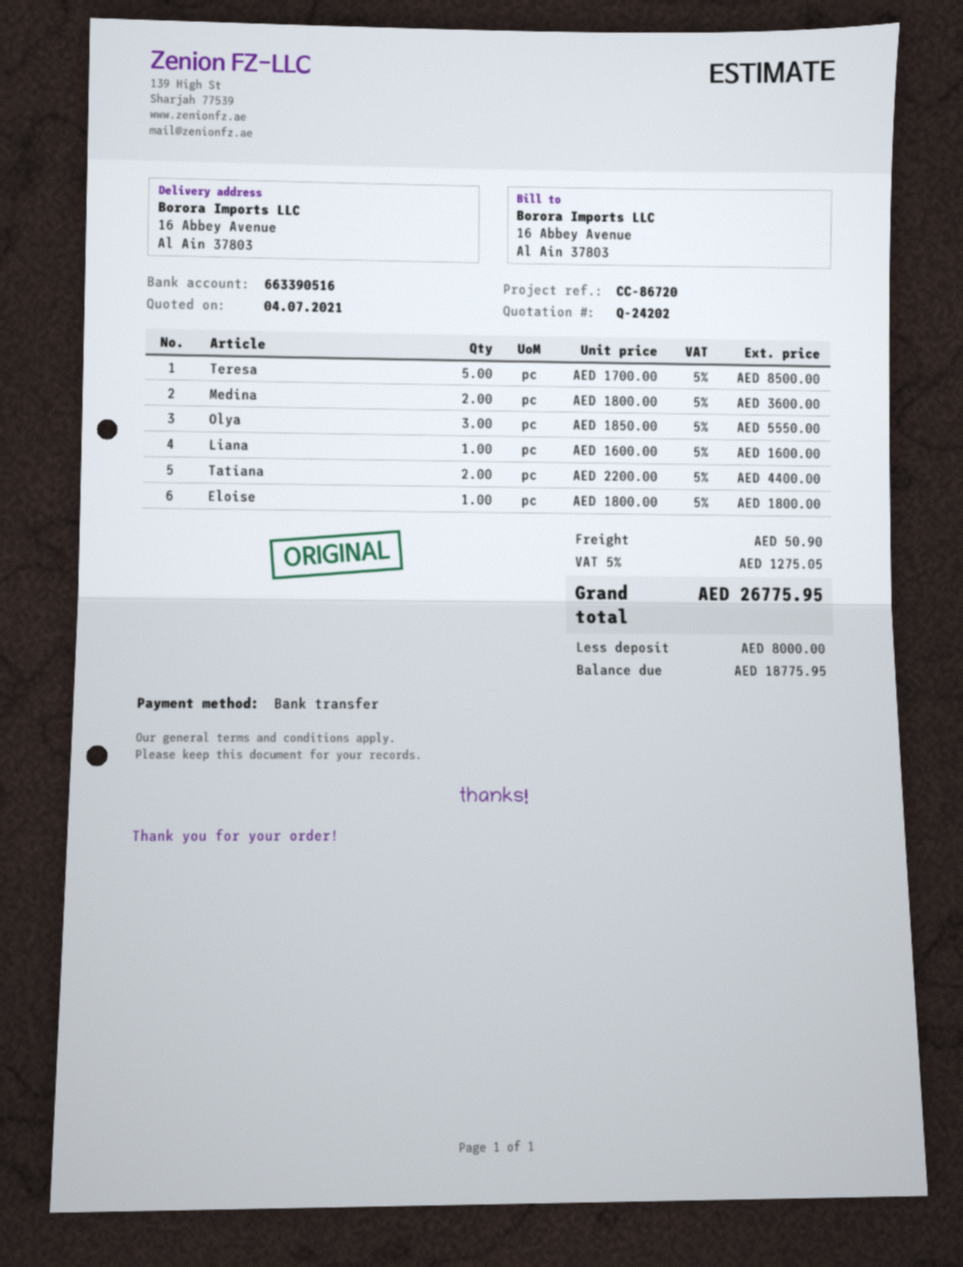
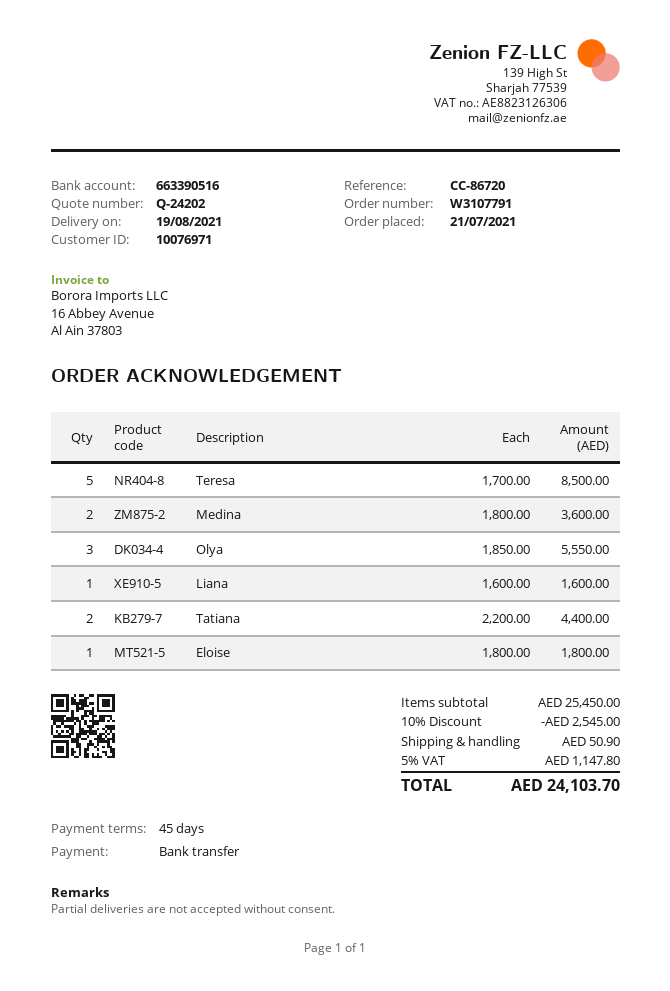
discount: none -> 10% = 2545.00
tax: 5% = 1275.05 -> 5% = 1147.80
total: 26775.95 -> 24103.70

